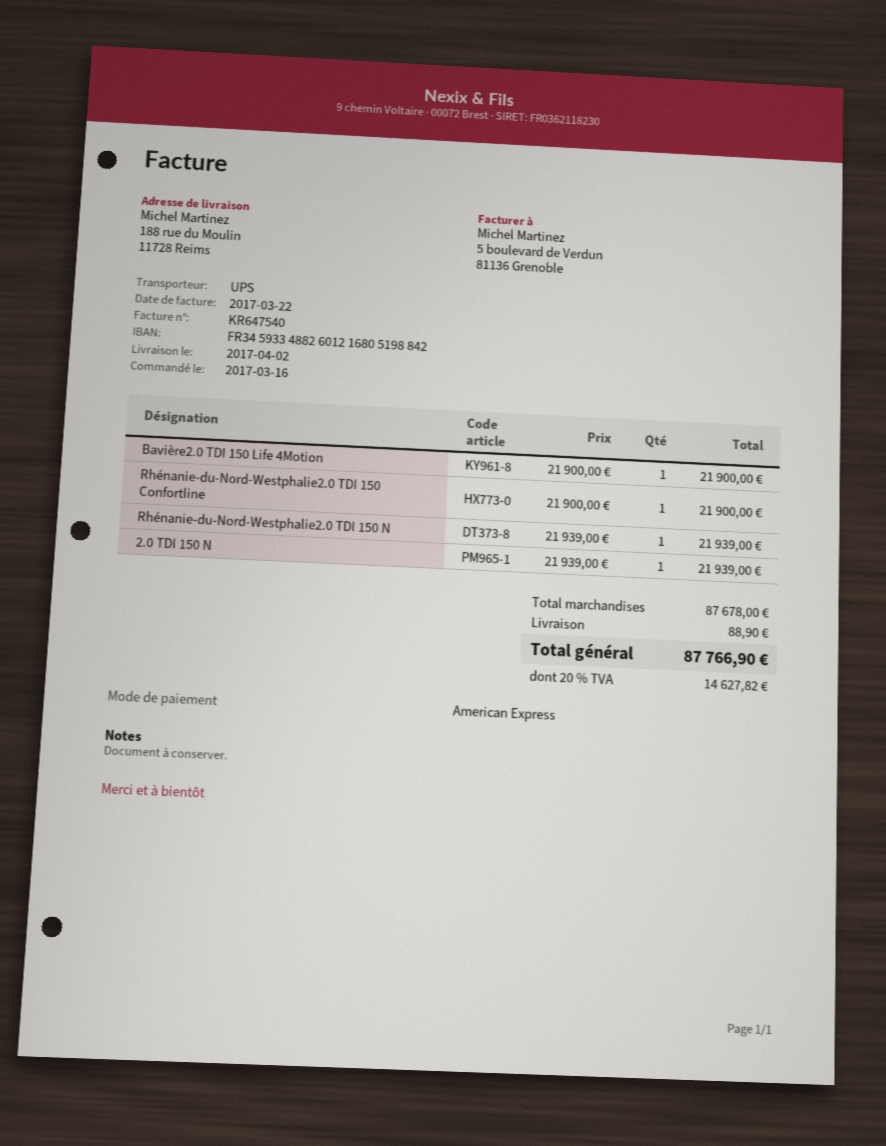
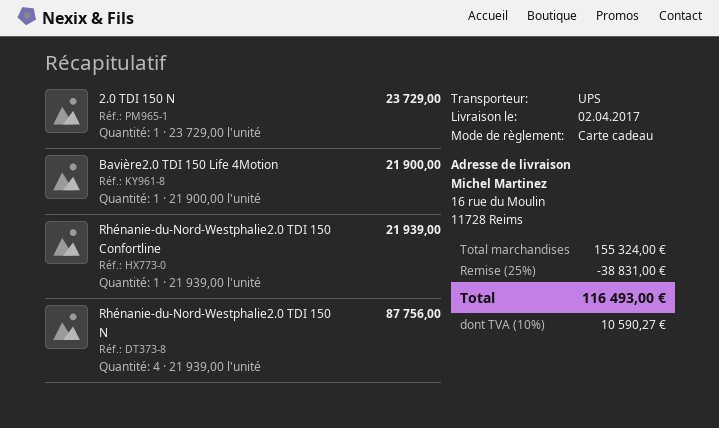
payment method: American Express -> gift card
ship to: 188 rue du Moulin, 11728 Reims -> 16 rue du Moulin, 11728 Reims
Rhénanie-du-Nord-Westphalie2.0 TDI 150 Confortline: 1 x 21900.00 = 21900.00 -> 1 x 21939.00 = 21939.00
Rhénanie-du-Nord-Westphalie2.0 TDI 150 N: 1 x 21939.00 = 21939.00 -> 4 x 21939.00 = 87756.00
2.0 TDI 150 N: 1 x 21939.00 = 21939.00 -> 1 x 23729.00 = 23729.00
subtotal: 87678.00 -> 155324.00
discount: none -> 25% = 38831.00
shipping: 88.90 -> none
tax: 20% = 14627.82 -> 10% = 10590.27
total: 87766.90 -> 116493.00

